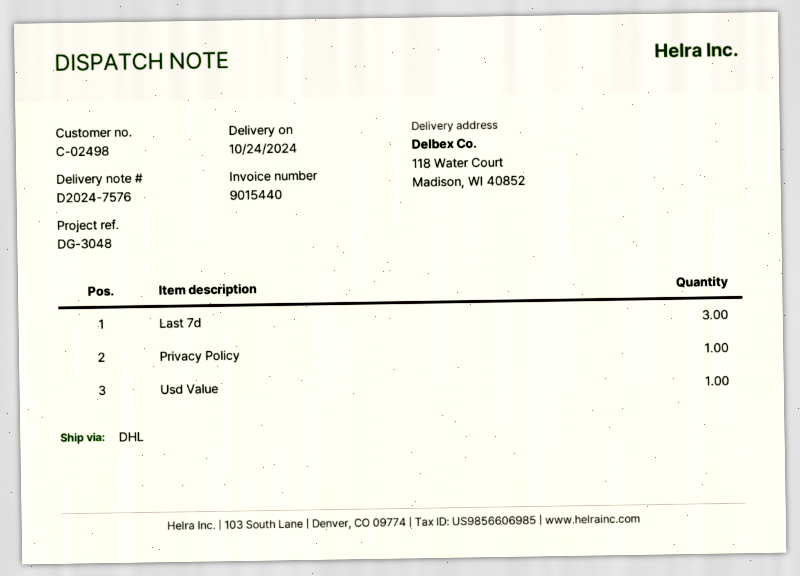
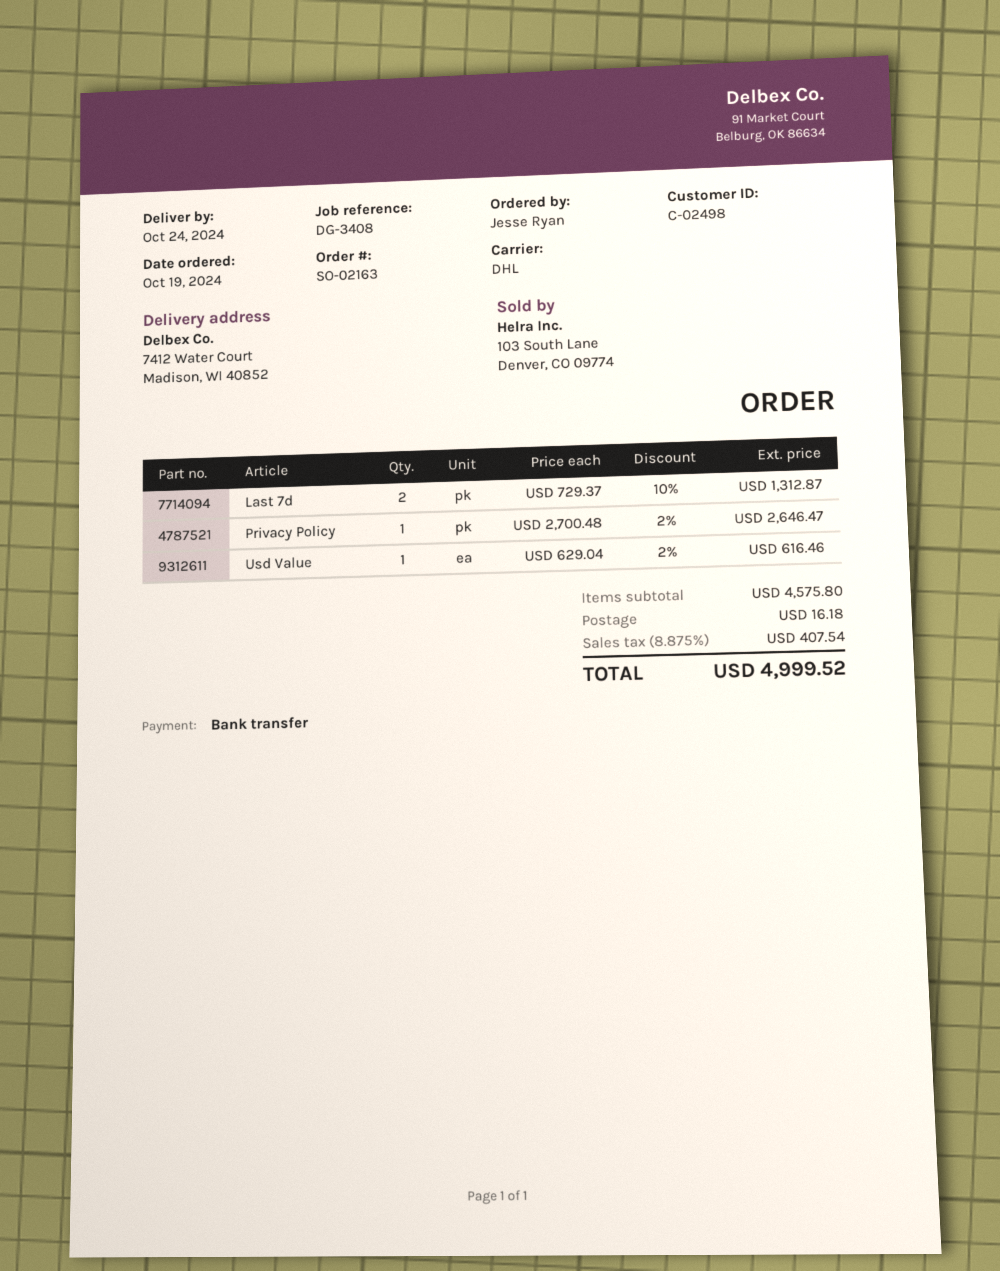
reference: DG-3048 -> DG-3408
ship to: 118 Water Court, Madison, WI 40852 -> 7412 Water Court, Madison, WI 40852
Last 7d: 3 -> 2

